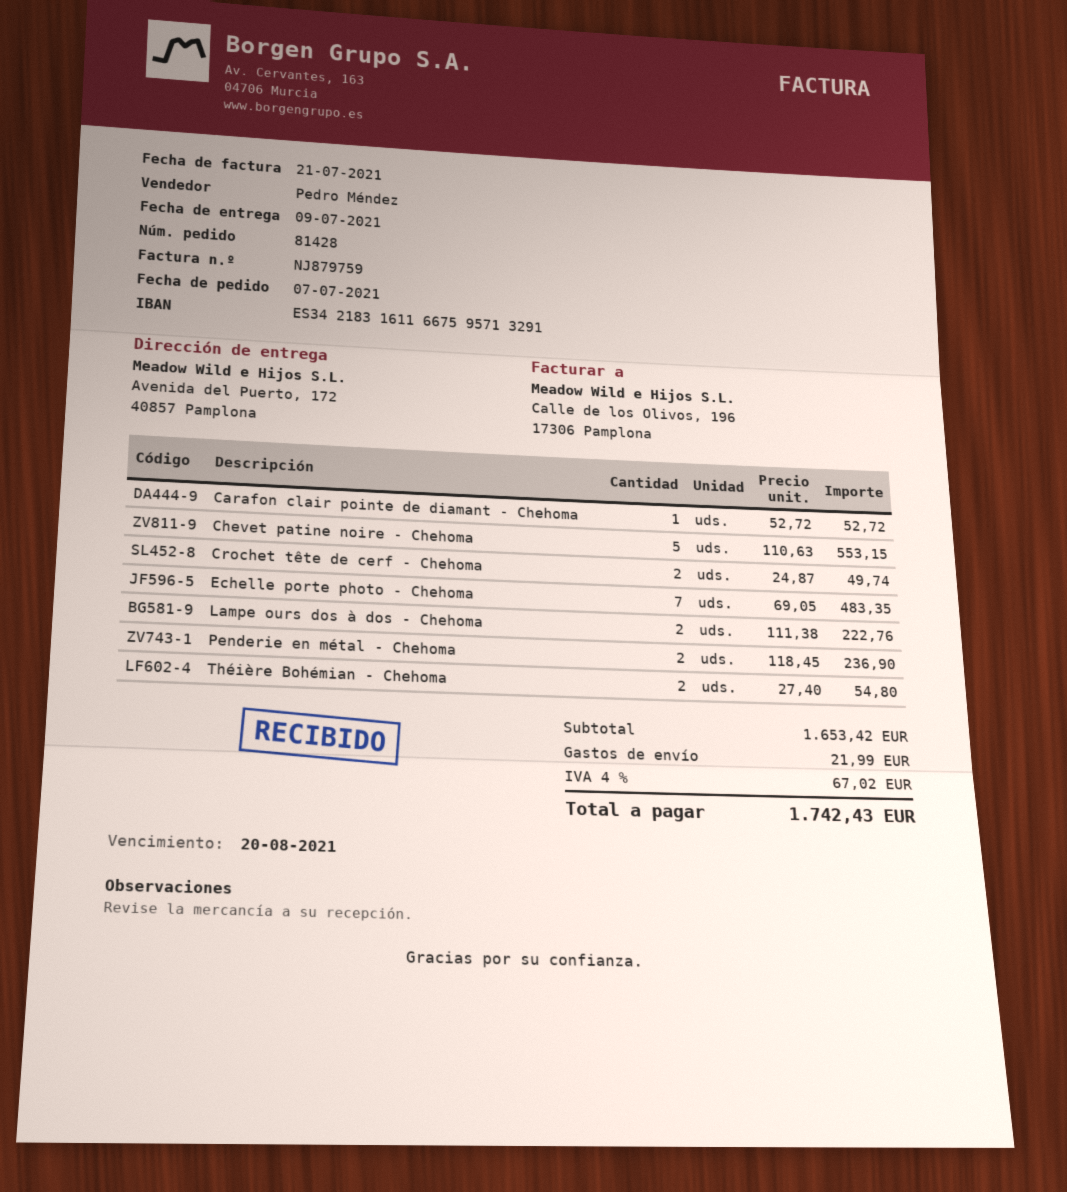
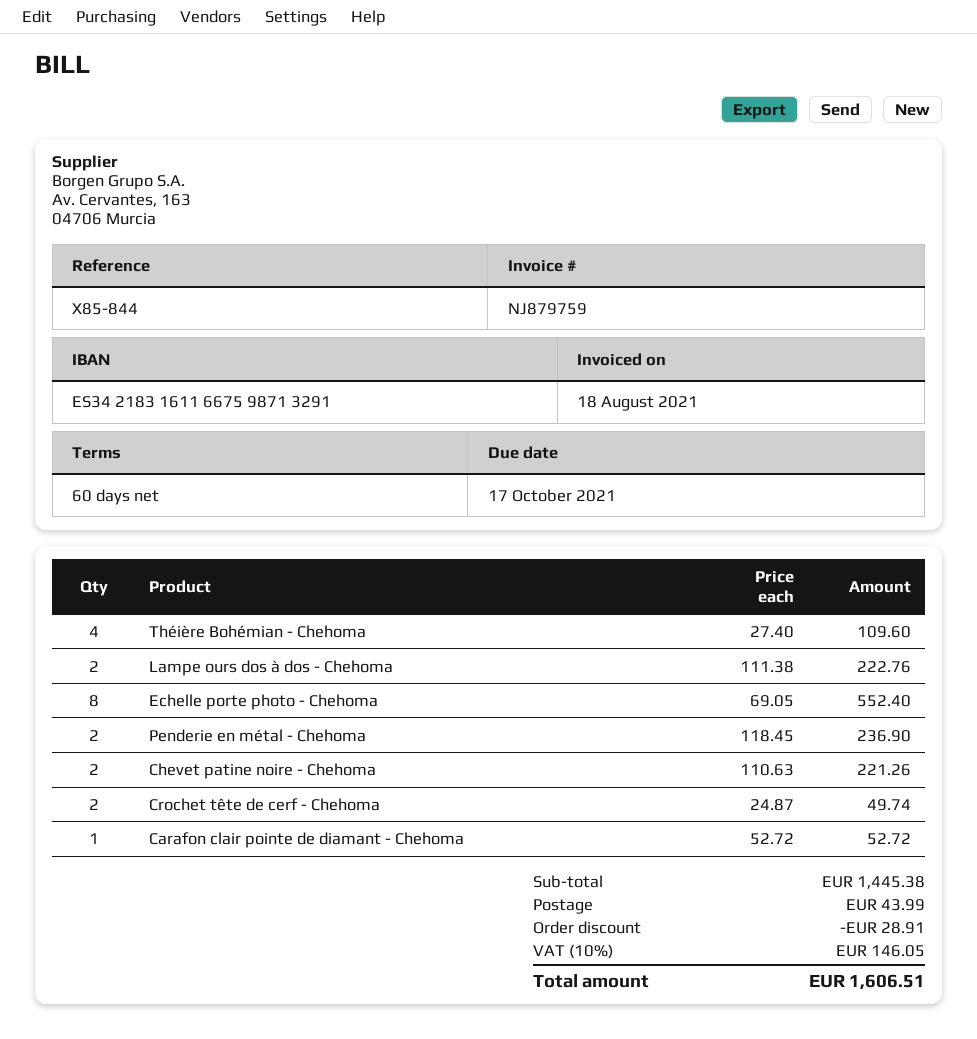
invoice date: 2021-07-21 -> 2021-08-18
due date: 2021-08-20 -> 2021-10-17
bank account: ES3421831611667595713291 -> ES3421831611667598713291
Chevet patine noire - Chehoma: 5 x 110.63 = 553.15 -> 2 x 110.63 = 221.26
Echelle porte photo - Chehoma: 7 x 69.05 = 483.35 -> 8 x 69.05 = 552.40
Théière Bohémian - Chehoma: 2 x 27.40 = 54.80 -> 4 x 27.40 = 109.60
subtotal: 1653.42 -> 1445.38
discount: none -> 28.91
shipping: 21.99 -> 43.99
tax: 4% = 67.02 -> 10% = 146.05
total: 1742.43 -> 1606.51

